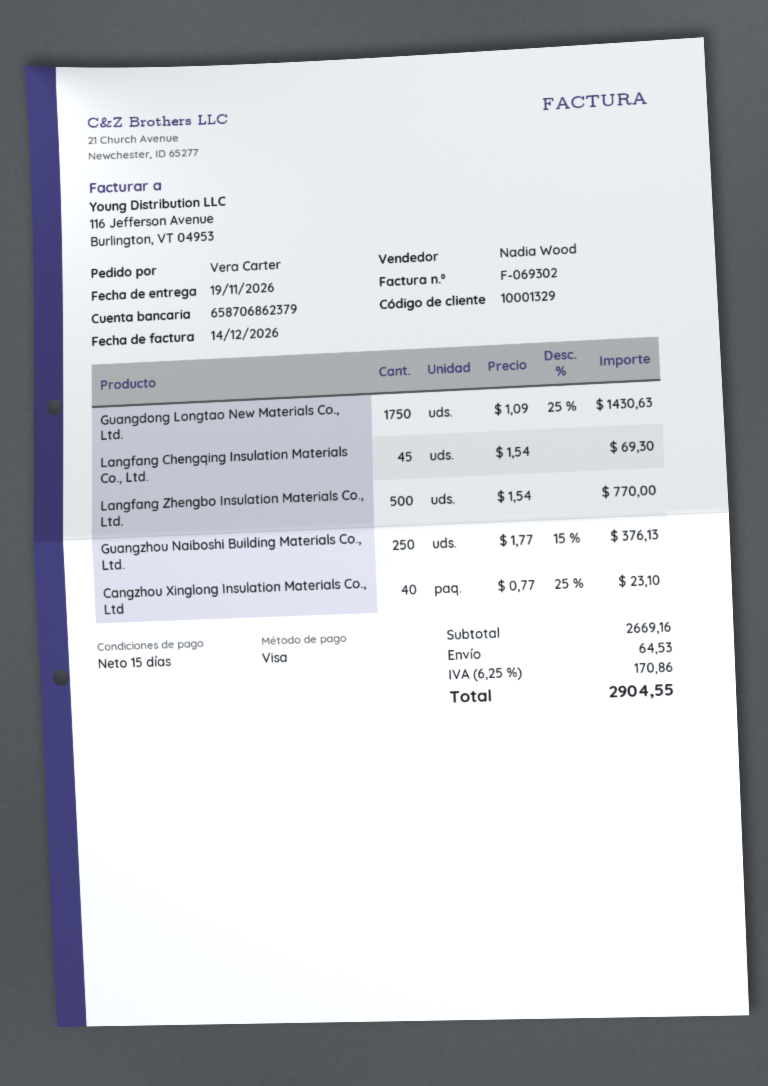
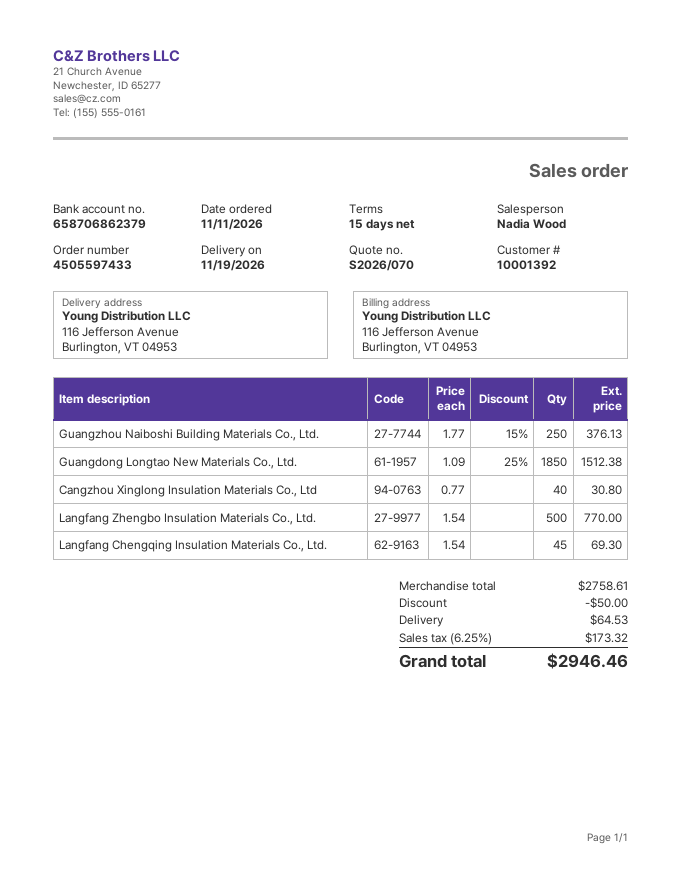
customer number: 10001329 -> 10001392
Guangdong Longtao New Materials Co., Ltd.: 1750 x 1.09 - 25% = 1430.63 -> 1850 x 1.09 - 25% = 1512.38
Cangzhou Xinglong Insulation Materials Co., Ltd: 40 x 0.77 - 25% = 23.10 -> 40 x 0.77 = 30.80
subtotal: 2669.16 -> 2758.61
discount: none -> 50.00
tax: 6.25% = 170.86 -> 6.25% = 173.32
total: 2904.55 -> 2946.46

